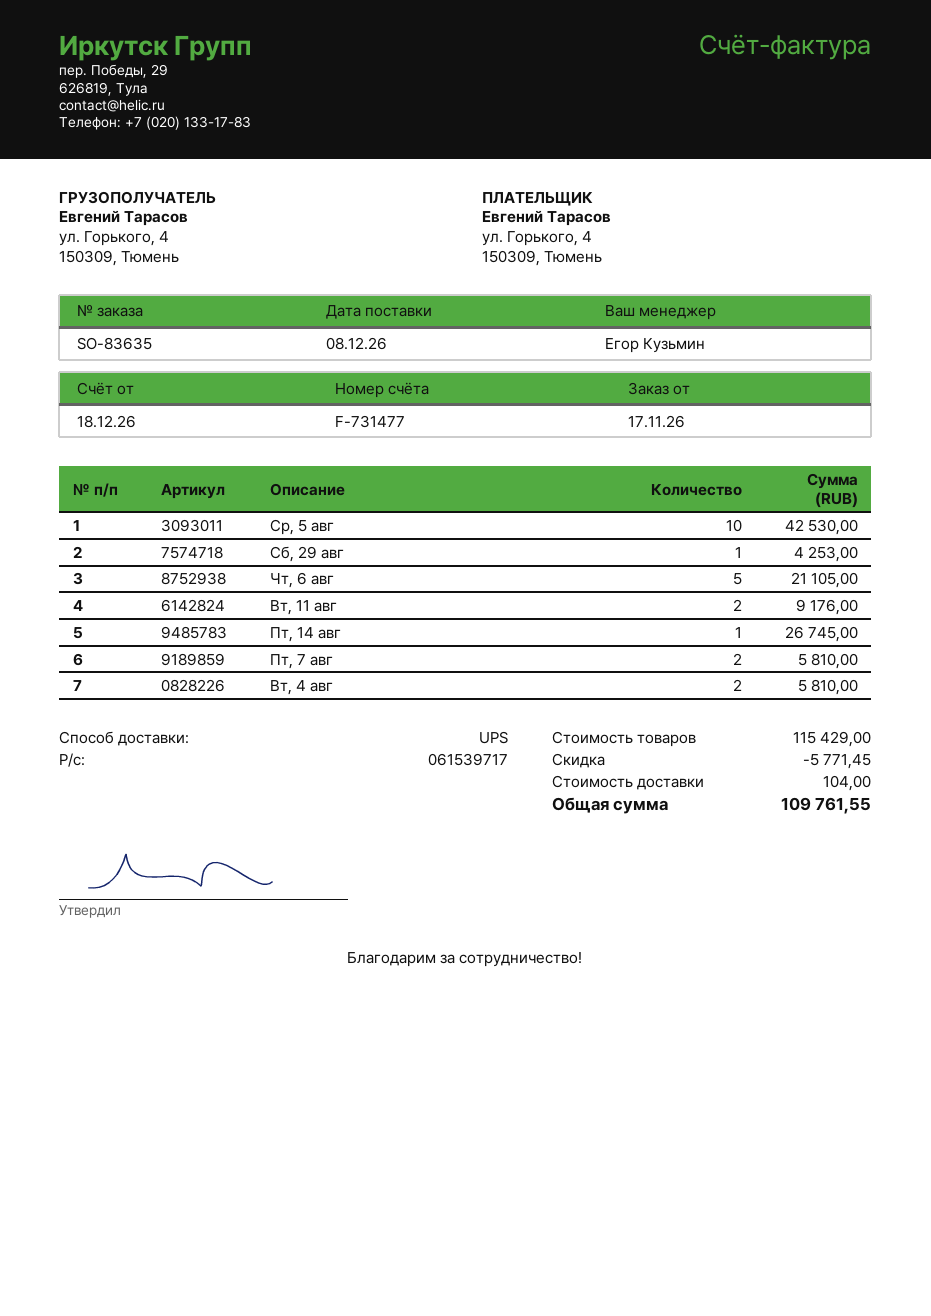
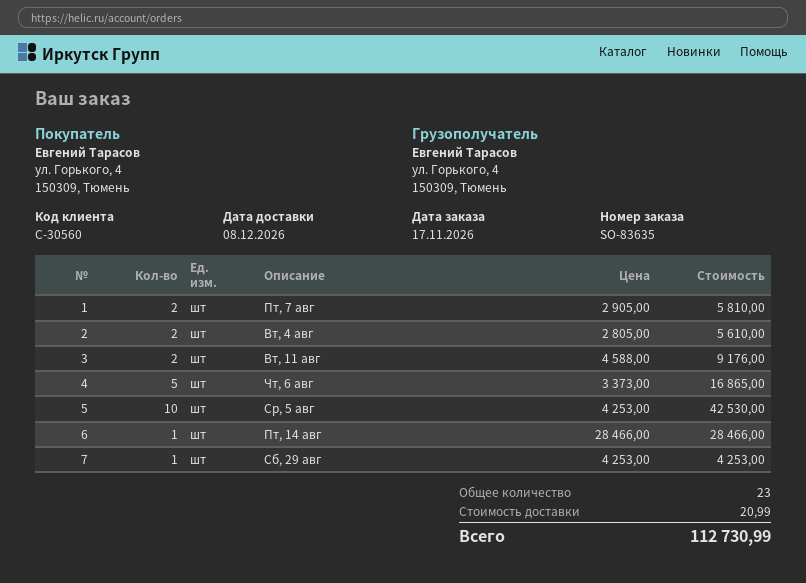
Чт, 6 авг: 5 for 21105.00 -> 5 for 16865.00
Пт, 14 авг: 1 for 26745.00 -> 1 for 28466.00
Вт, 4 авг: 2 for 5810.00 -> 2 for 5610.00
discount: 5771.45 -> none
shipping: 104.00 -> 20.99
total: 109761.55 -> 112730.99

